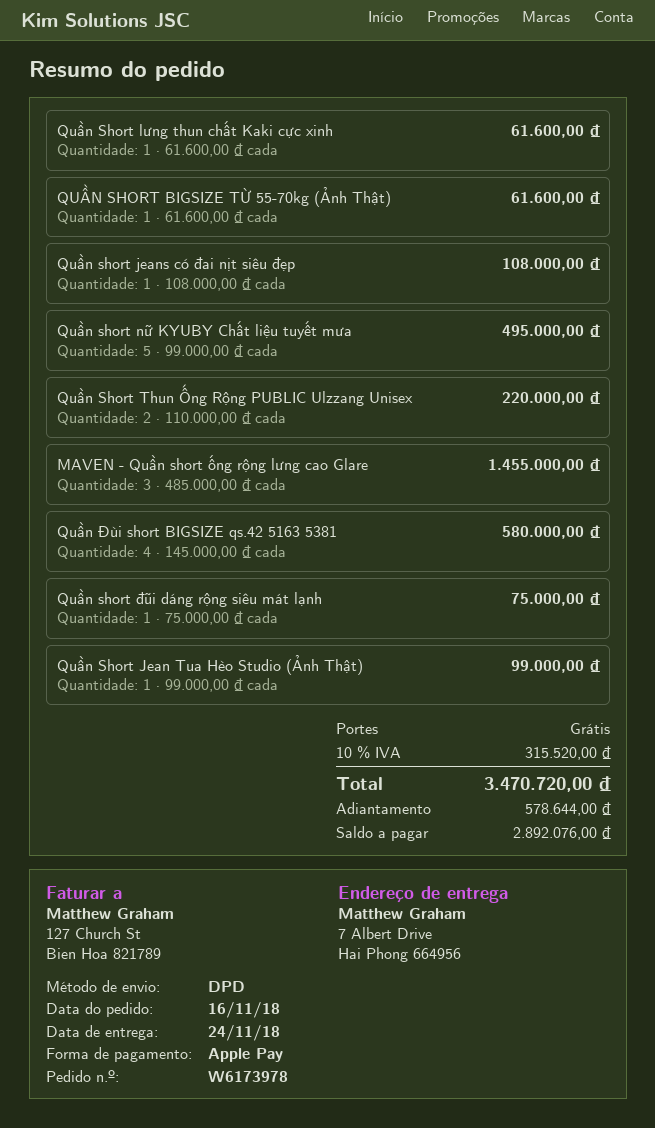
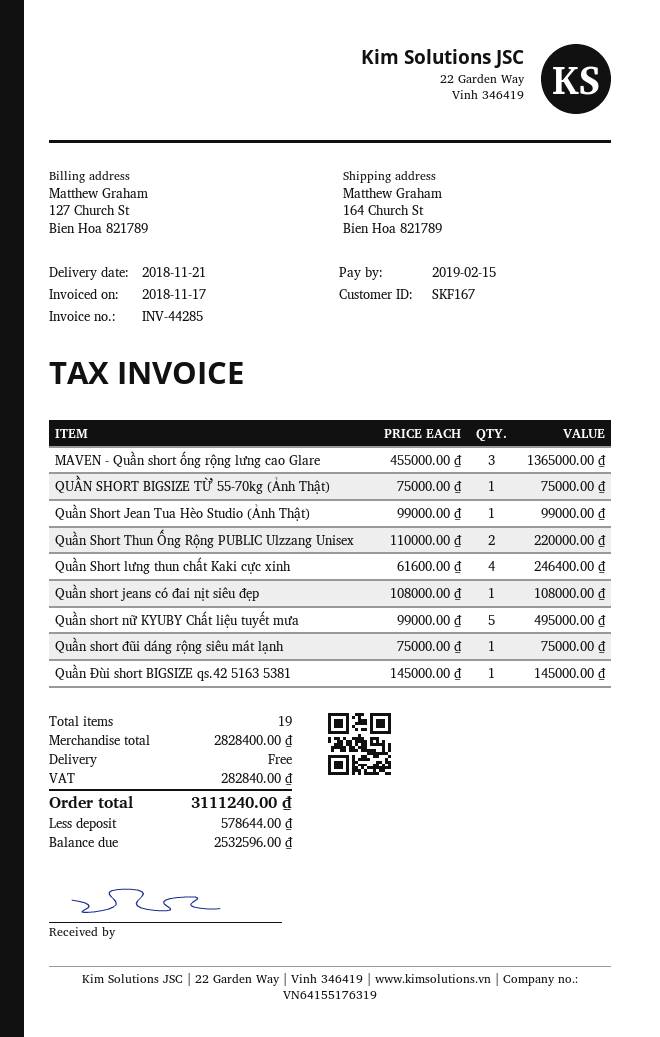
delivery date: 2018-11-24 -> 2018-11-21
ship to: 7 Albert Drive, Hai Phong 664956 -> 164 Church St, Bien Hoa 821789
Quần Short lưng thun chất Kaki cực xinh: 1 x 61600.00 = 61600.00 -> 4 x 61600.00 = 246400.00
QUẦN SHORT BIGSIZE TỪ 55-70kg (Ảnh Thật): 1 x 61600.00 = 61600.00 -> 1 x 75000.00 = 75000.00
MAVEN - Quần short ống rộng lưng cao Glare: 3 x 485000.00 = 1455000.00 -> 3 x 455000.00 = 1365000.00
Quần Đùi short BIGSIZE qs.42 5163 5381: 4 x 145000.00 = 580000.00 -> 1 x 145000.00 = 145000.00
tax: 315520.00 -> 282840.00
total: 3470720.00 -> 3111240.00
balance: 2892076.00 -> 2532596.00

